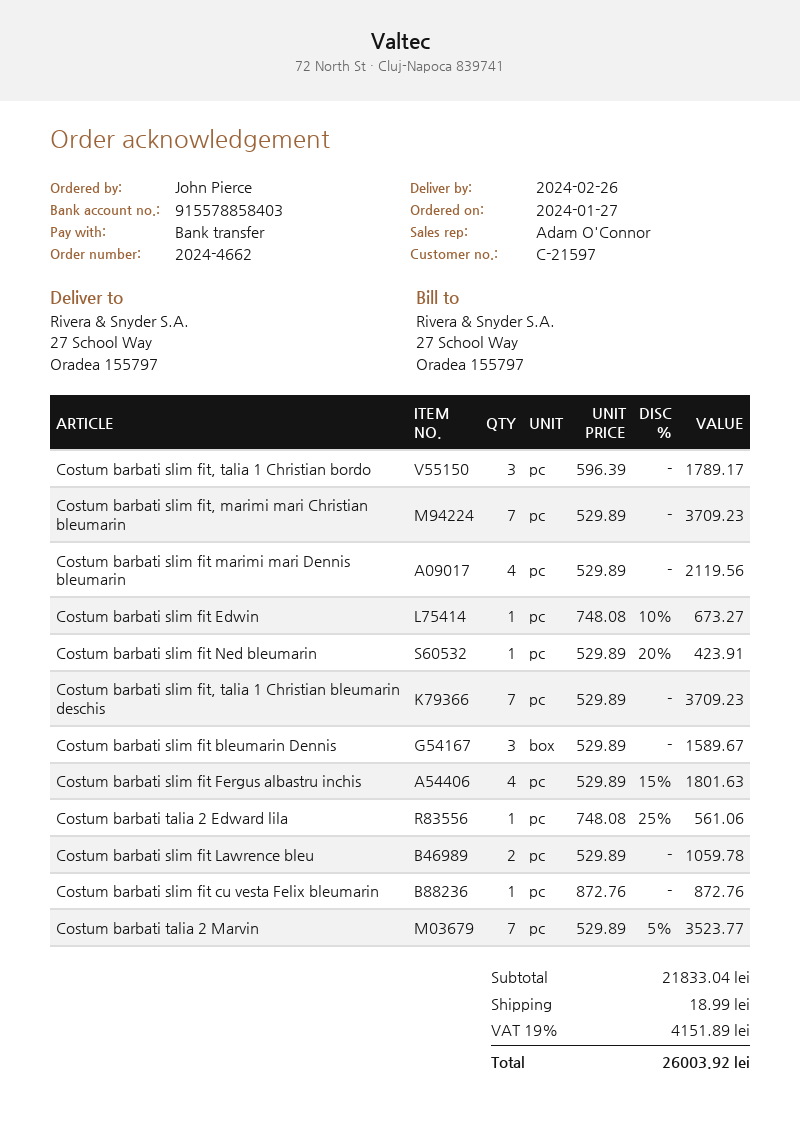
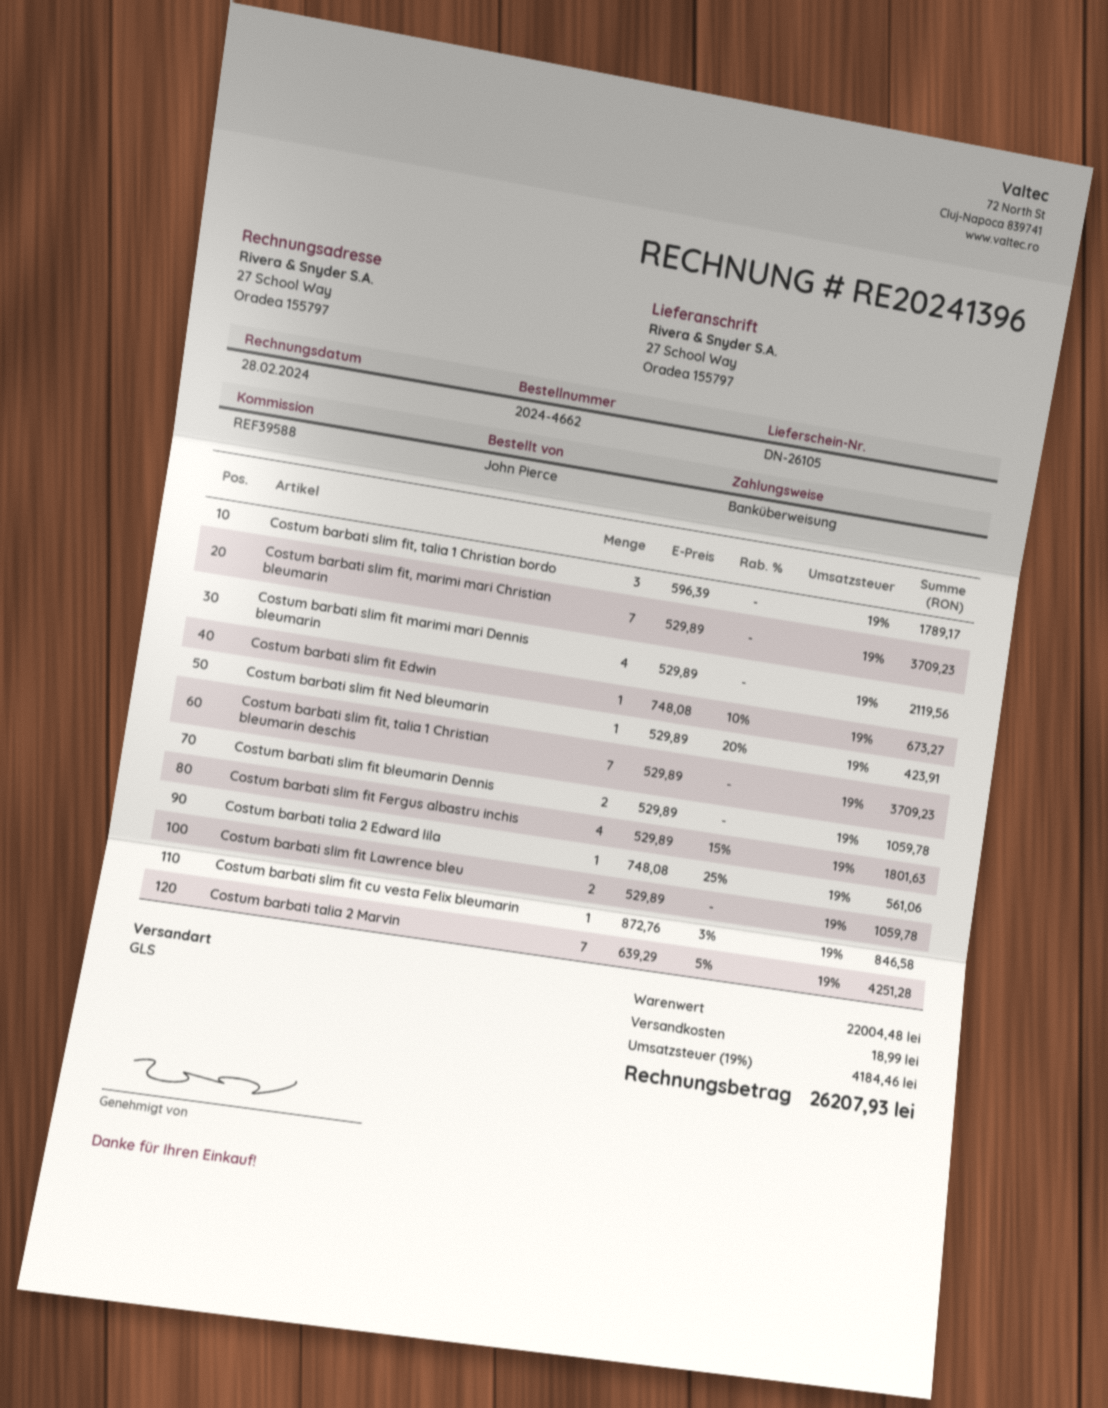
Costum barbati slim fit bleumarin Dennis: 3 x 529.89 = 1589.67 -> 2 x 529.89 = 1059.78
Costum barbati slim fit cu vesta Felix bleumarin: 1 x 872.76 = 872.76 -> 1 x 872.76 - 3% = 846.58
Costum barbati talia 2 Marvin: 7 x 529.89 - 5% = 3523.77 -> 7 x 639.29 - 5% = 4251.28
subtotal: 21833.04 -> 22004.48
tax: 19% = 4151.89 -> 19% = 4184.46
total: 26003.92 -> 26207.93

